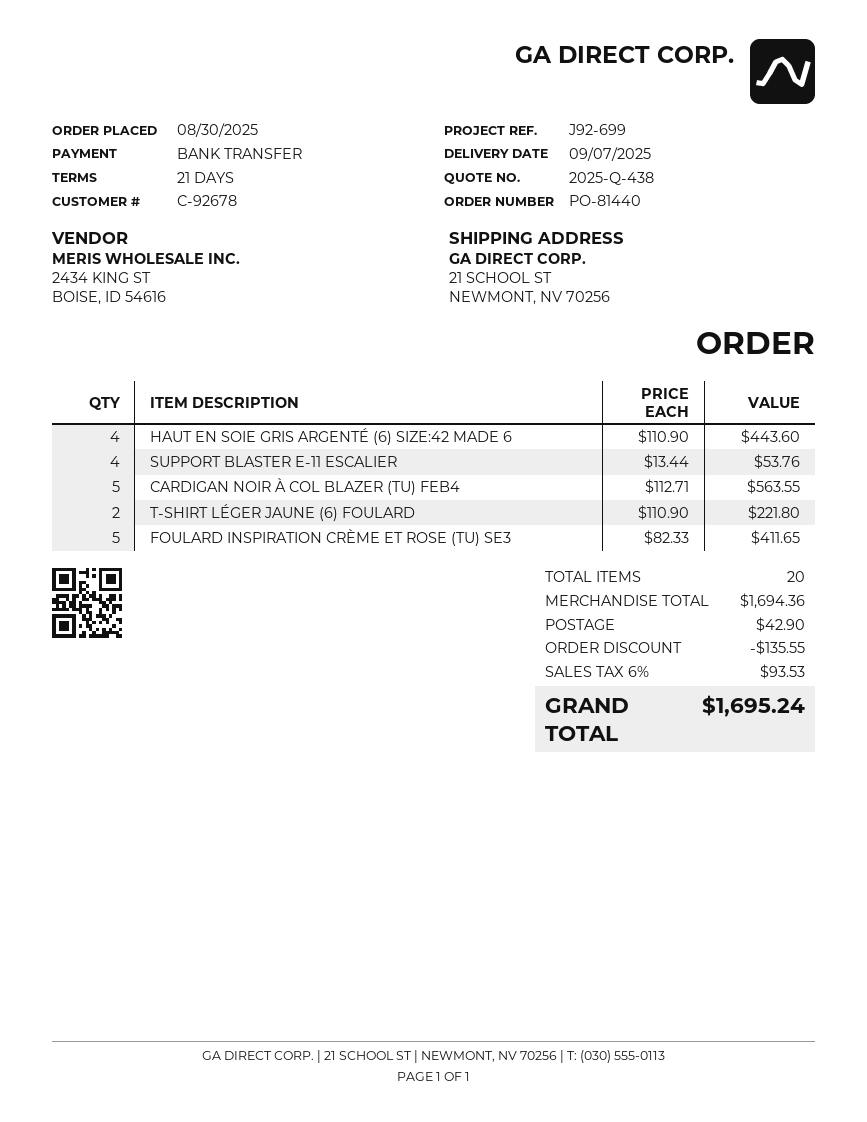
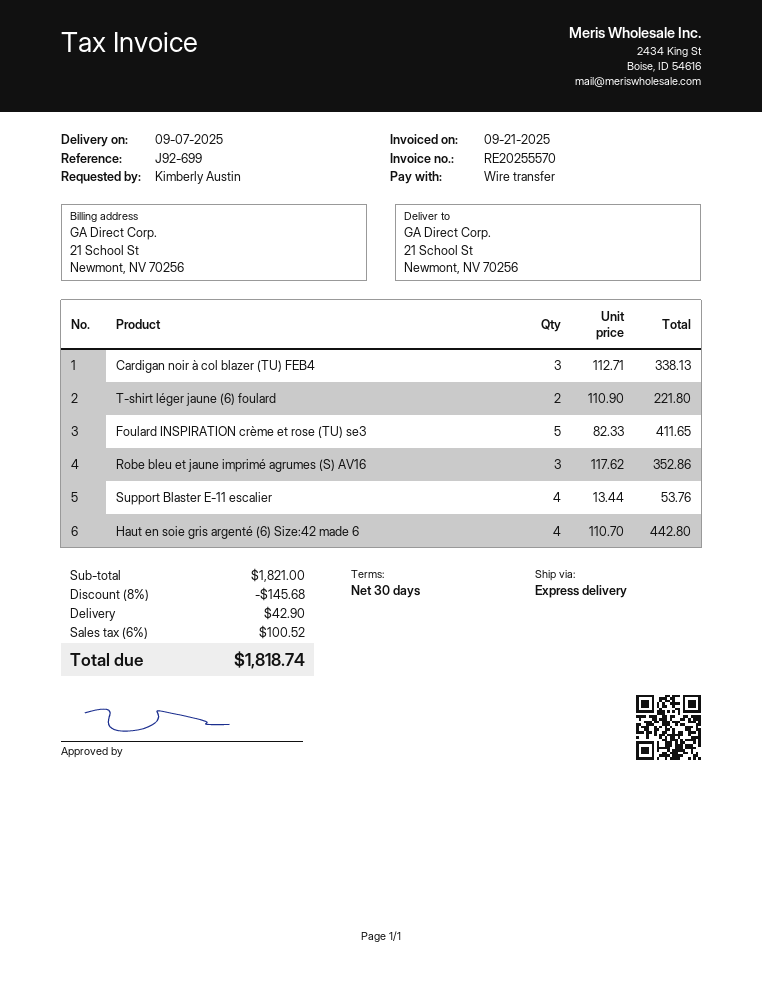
payment terms: 21 days -> 30 days
HAUT EN SOIE GRIS ARGENTÉ (6) SIZE:42 MADE 6: 4 x 110.90 = 443.60 -> 4 x 110.70 = 442.80
CARDIGAN NOIR À COL BLAZER (TU) FEB4: 5 x 112.71 = 563.55 -> 3 x 112.71 = 338.13
Robe bleu et jaune imprimé agrumes (S) AV16: none -> 3 x 117.62 = 352.86
subtotal: 1694.36 -> 1821.00
discount: 135.55 -> 145.68
tax: 6% = 93.53 -> 6% = 100.52
total: 1695.24 -> 1818.74

